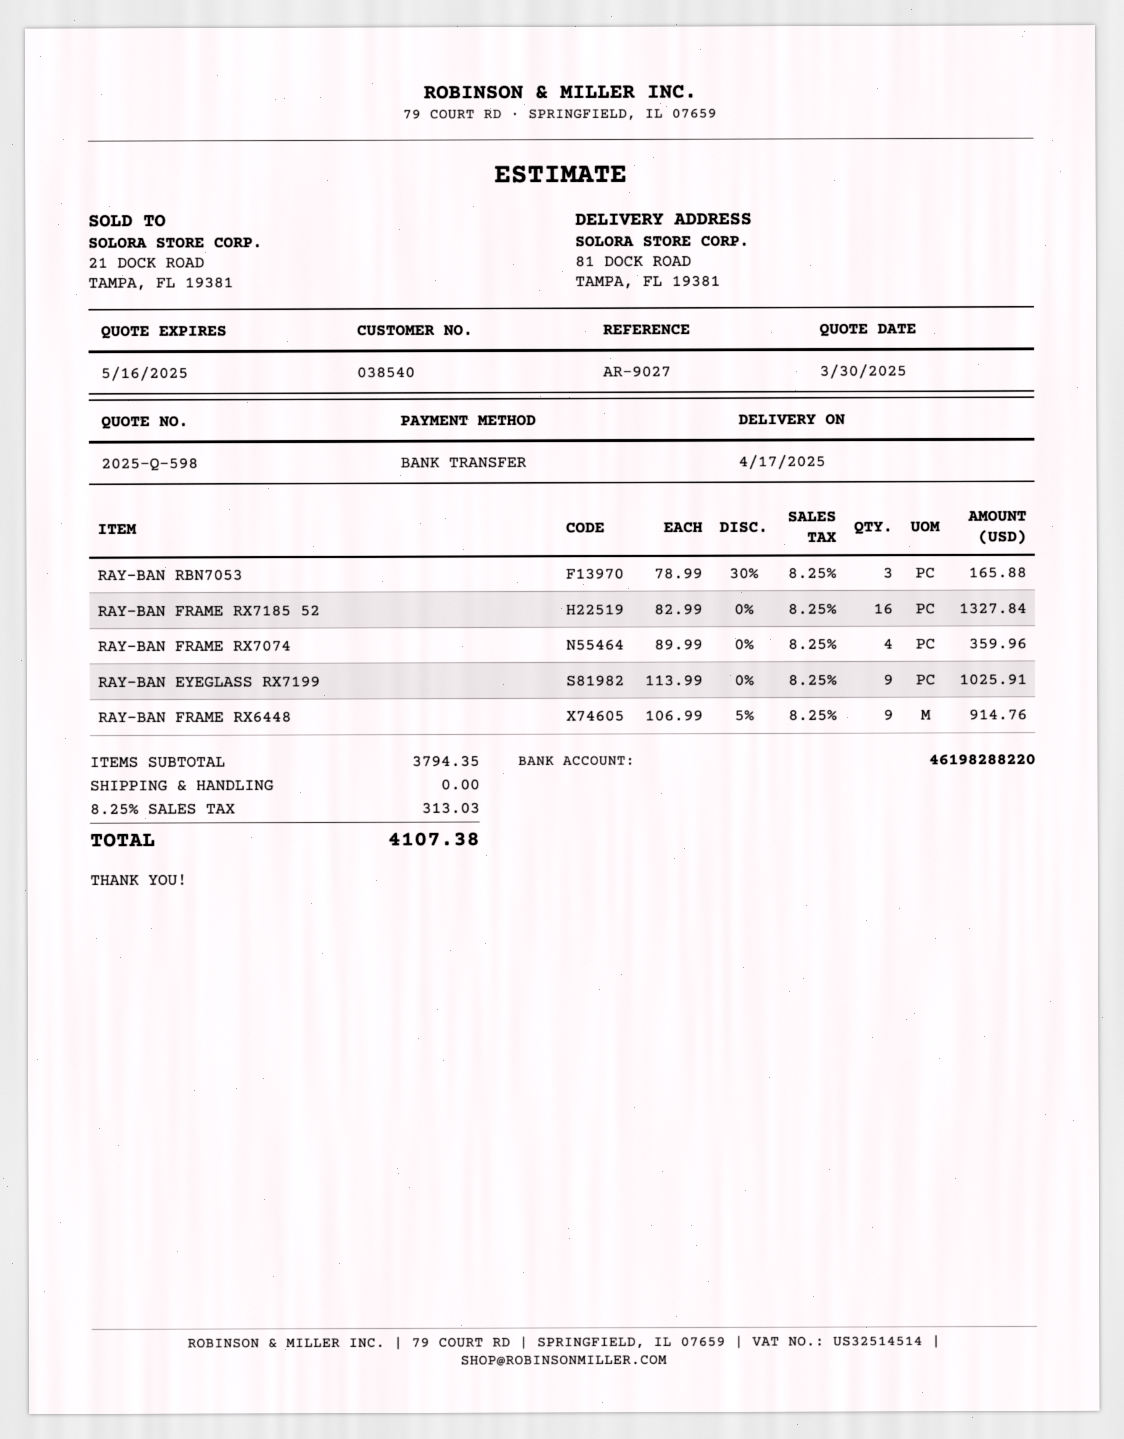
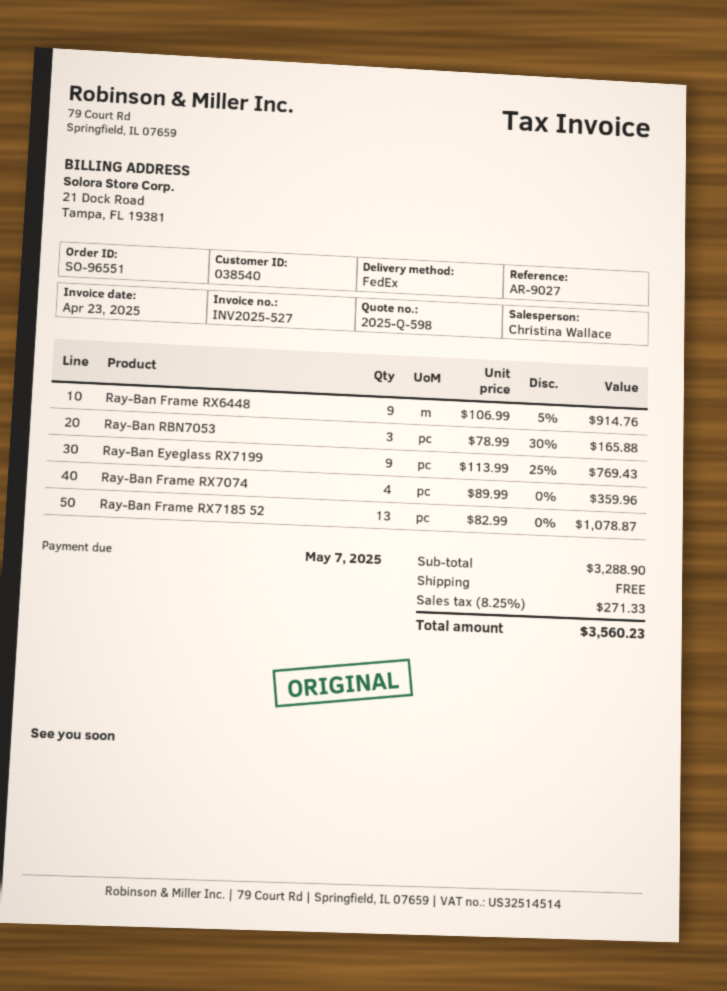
RAY-BAN FRAME RX7185 52: 16 x 82.99 = 1327.84 -> 13 x 82.99 = 1078.87
RAY-BAN EYEGLASS RX7199: 9 x 113.99 = 1025.91 -> 9 x 113.99 - 25% = 769.43
subtotal: 3794.35 -> 3288.90
tax: 8.25% = 313.03 -> 8.25% = 271.33
total: 4107.38 -> 3560.23

